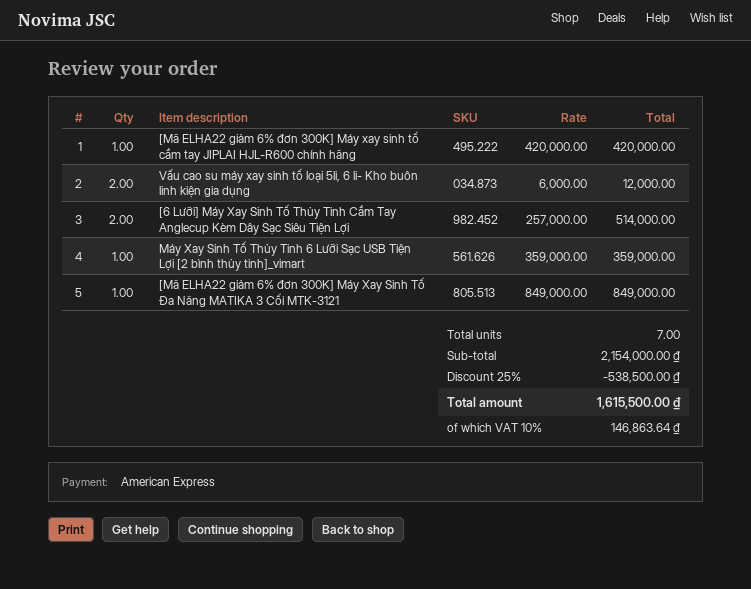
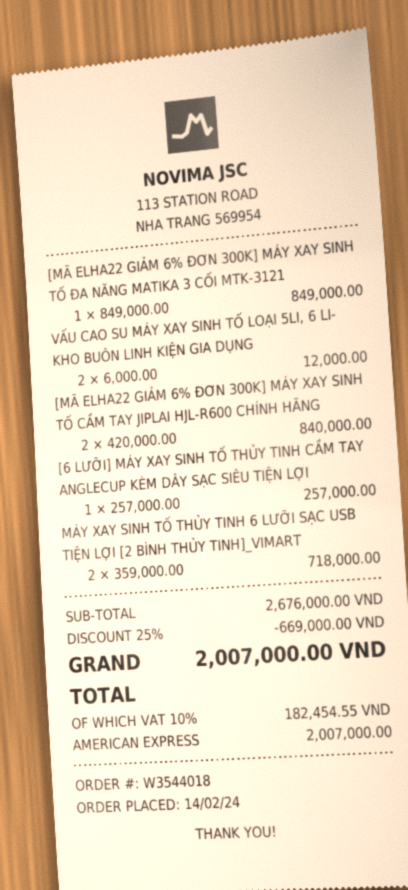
[Mã ELHA22 giảm 6% đơn 300K] Máy xay sinh tố cầm tay JIPLAI HJL-R600 chính hãng: 1 x 420000.00 = 420000.00 -> 2 x 420000.00 = 840000.00
[6 Lưỡi] Máy Xay Sinh Tố Thủy Tinh Cầm Tay Anglecup Kèm Dây Sạc Siêu Tiện Lợi: 2 x 257000.00 = 514000.00 -> 1 x 257000.00 = 257000.00
Máy Xay Sinh Tố Thủy Tinh 6 Lưỡi Sạc USB Tiện Lợi [2 bình thủy tinh]_vimart: 1 x 359000.00 = 359000.00 -> 2 x 359000.00 = 718000.00
subtotal: 2154000.00 -> 2676000.00
discount: 25% = 538500.00 -> 25% = 669000.00
tax: 10% = 146863.64 -> 10% = 182454.55
total: 1615500.00 -> 2007000.00

